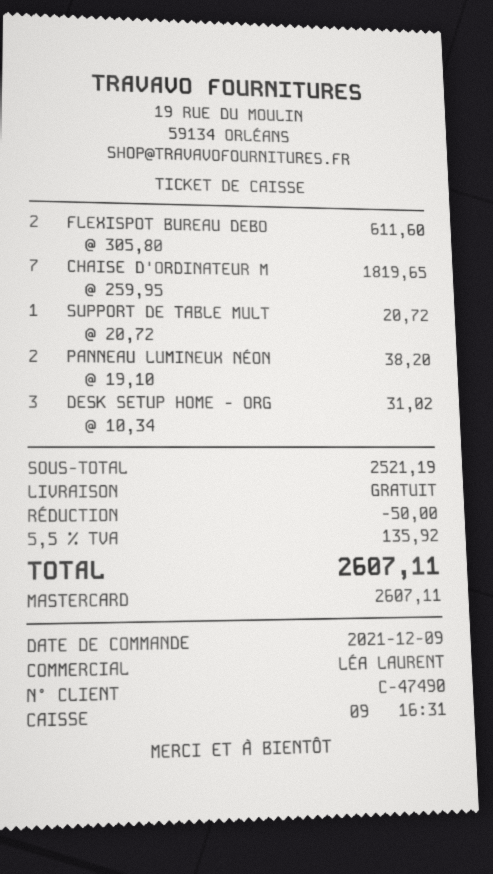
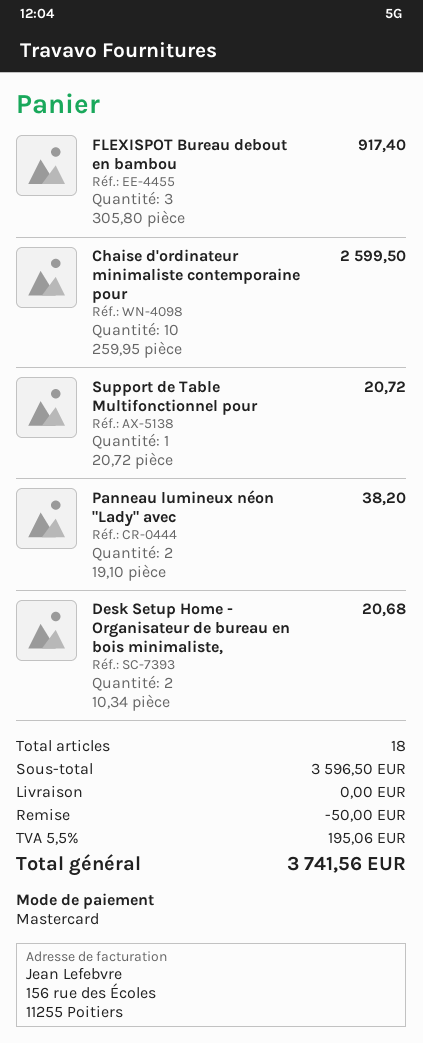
FLEXISPOT BUREAU DEBO: 2 x 305.80 = 611.60 -> 3 x 305.80 = 917.40
CHAISE D'ORDINATEUR M: 7 x 259.95 = 1819.65 -> 10 x 259.95 = 2599.50
DESK SETUP HOME - ORG: 3 x 10.34 = 31.02 -> 2 x 10.34 = 20.68
subtotal: 2521.19 -> 3596.50
tax: 5.5% = 135.92 -> 5.5% = 195.06
total: 2607.11 -> 3741.56

